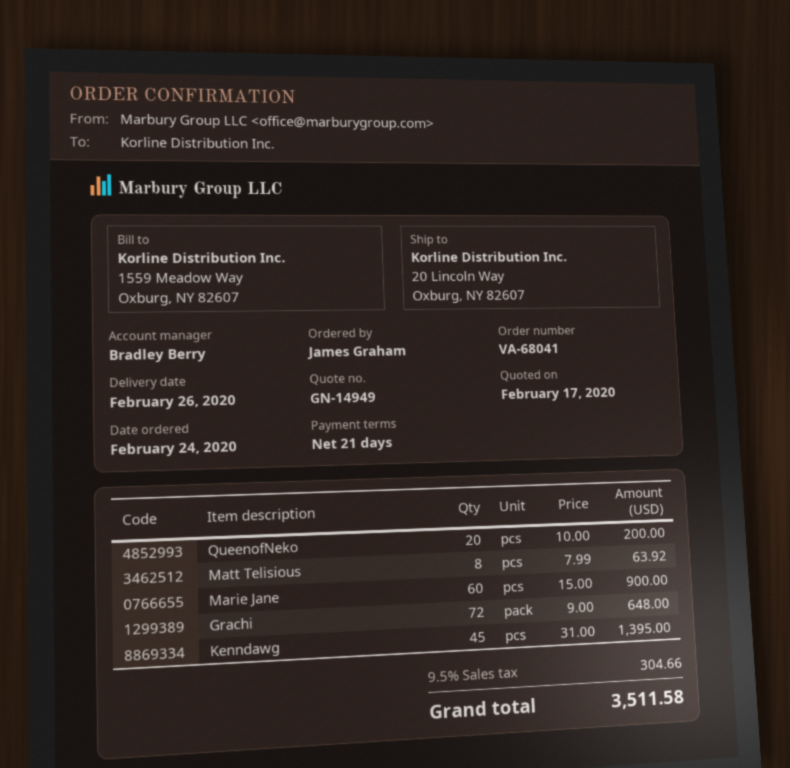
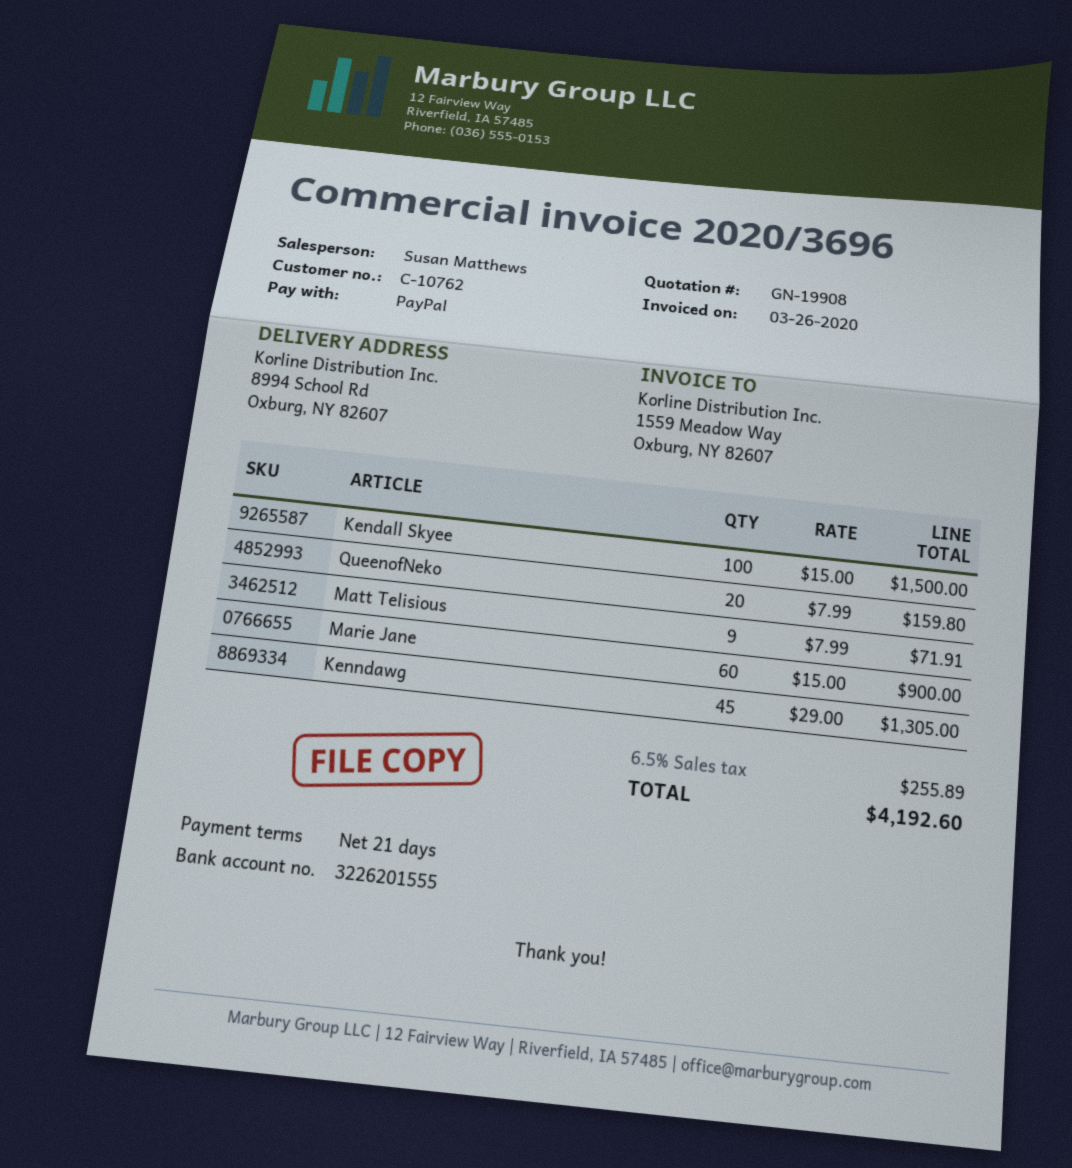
quote number: GN-14949 -> GN-19908
sales rep: Bradley Berry -> Susan Matthews
ship to: 20 Lincoln Way, Oxburg, NY 82607 -> 8994 School Rd, Oxburg, NY 82607
QueenofNeko: 20 x 10.00 = 200.00 -> 20 x 7.99 = 159.80
Matt Telisious: 8 x 7.99 = 63.92 -> 9 x 7.99 = 71.91
Grachi: 72 x 9.00 = 648.00 -> none
Kenndawg: 45 x 31.00 = 1395.00 -> 45 x 29.00 = 1305.00
Kendall Skyee: none -> 100 x 15.00 = 1500.00
tax: 9.5% = 304.66 -> 6.5% = 255.89
total: 3511.58 -> 4192.60

